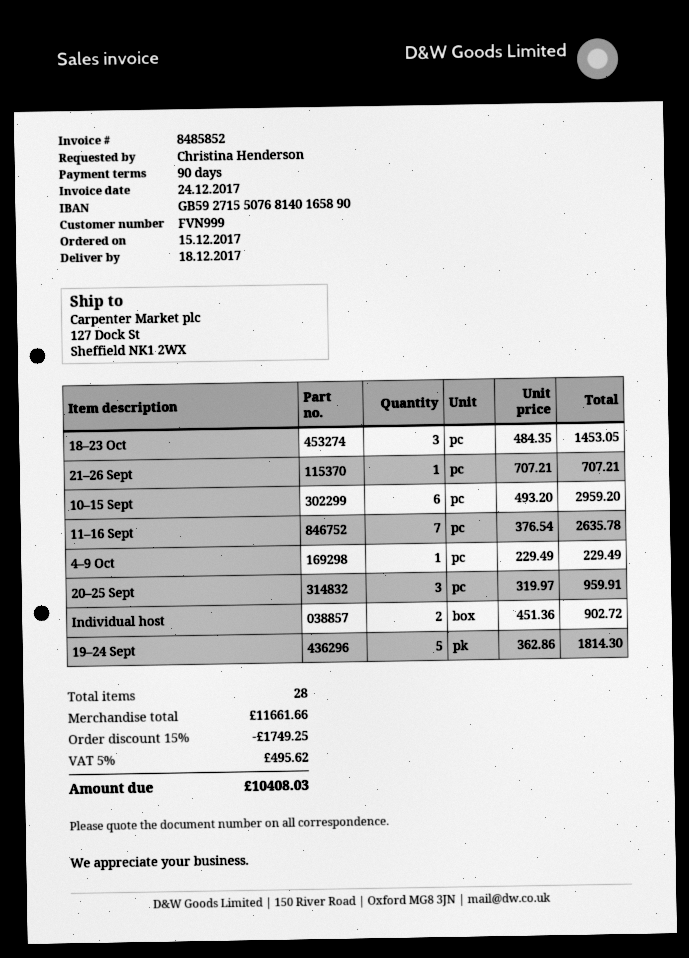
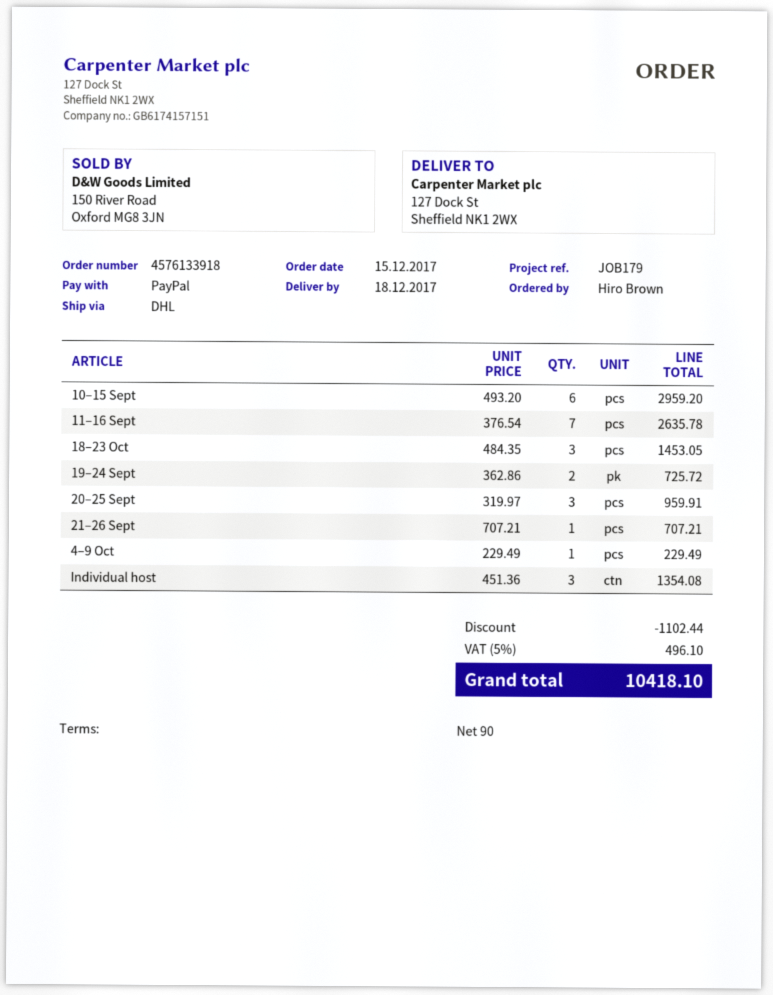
ordered by: Christina Henderson -> Hiro Brown
Individual host: 2 x 451.36 = 902.72 -> 3 x 451.36 = 1354.08
19–24 Sept: 5 x 362.86 = 1814.30 -> 2 x 362.86 = 725.72
discount: 1749.25 -> 1102.44
tax: 5% = 495.62 -> 5% = 496.10
total: 10408.03 -> 10418.10

